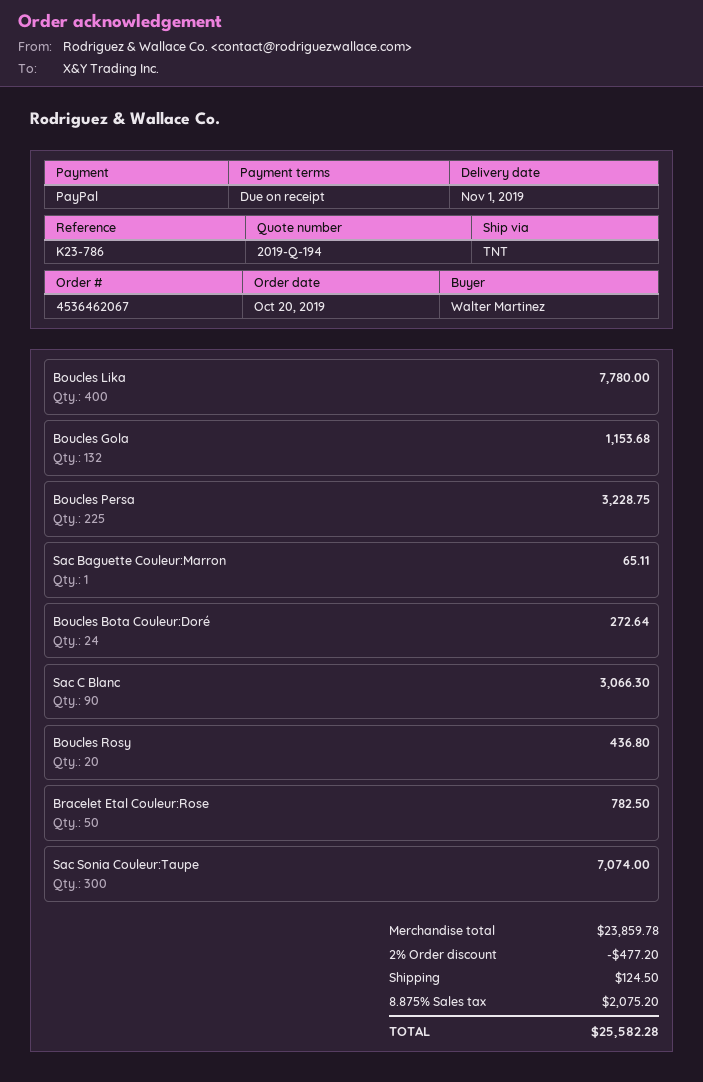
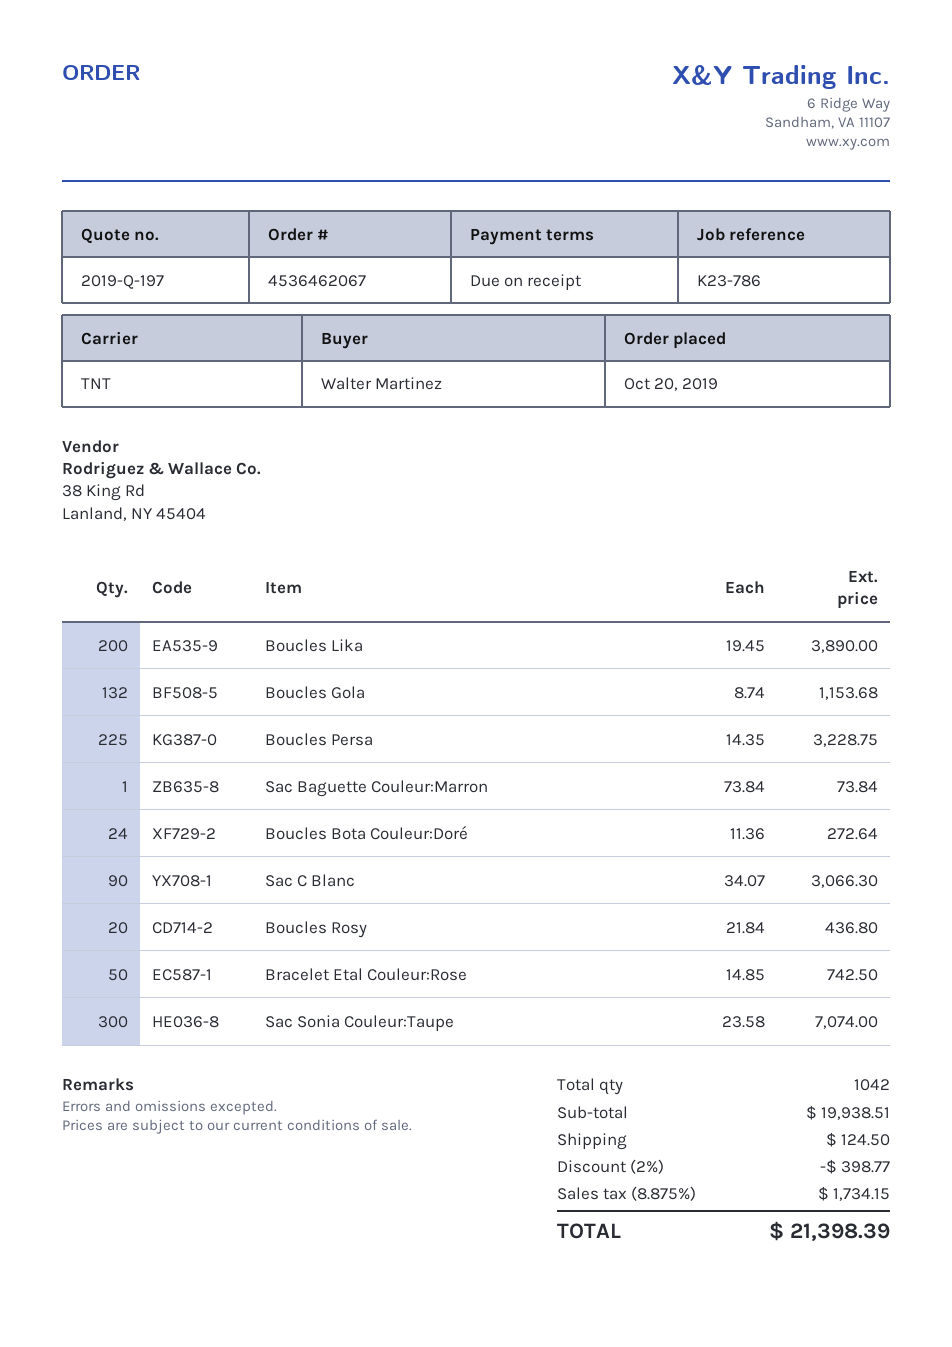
quote number: 2019-Q-194 -> 2019-Q-197
Boucles Lika: 400 for 7780.00 -> 200 for 3890.00
Sac Baguette Couleur:Marron: 1 for 65.11 -> 1 for 73.84
Bracelet Etal Couleur:Rose: 50 for 782.50 -> 50 for 742.50
subtotal: 23859.78 -> 19938.51
discount: 2% = 477.20 -> 2% = 398.77
tax: 8.875% = 2075.20 -> 8.875% = 1734.15
total: 25582.28 -> 21398.39

